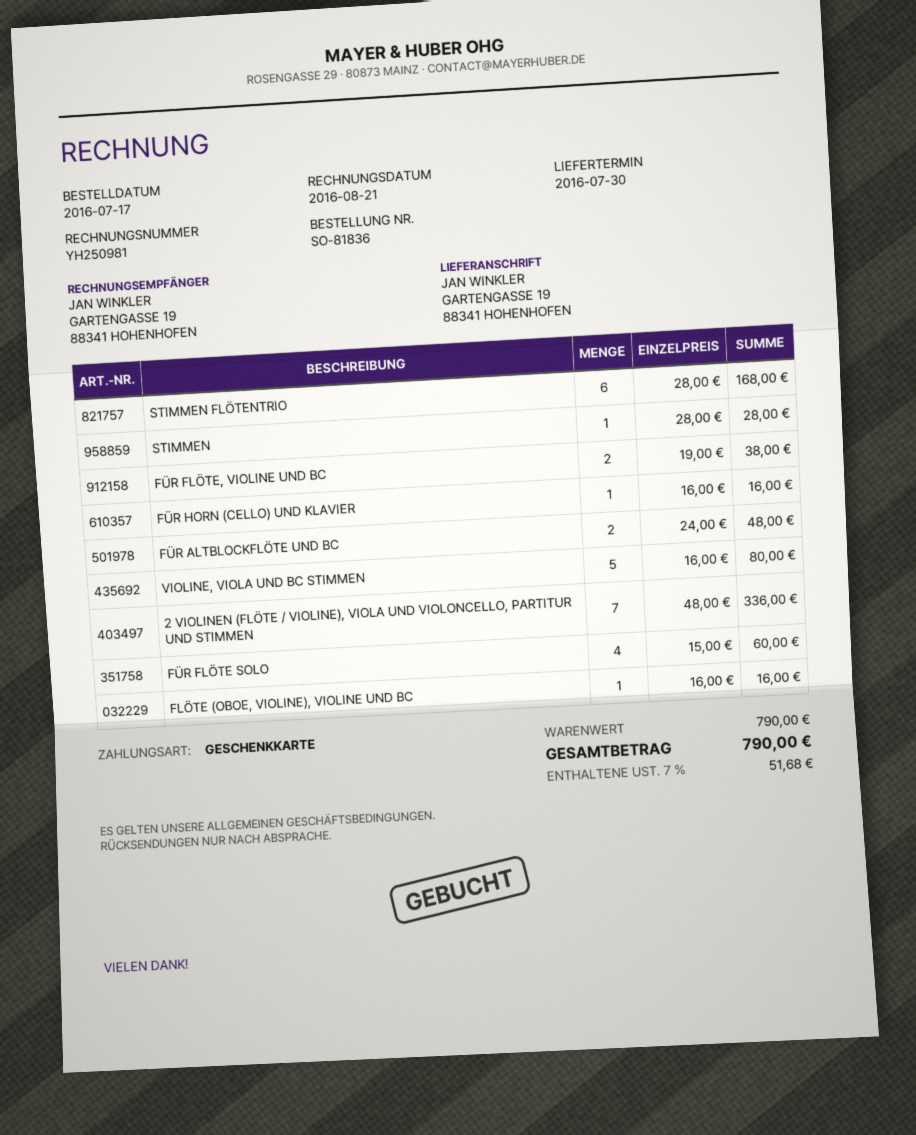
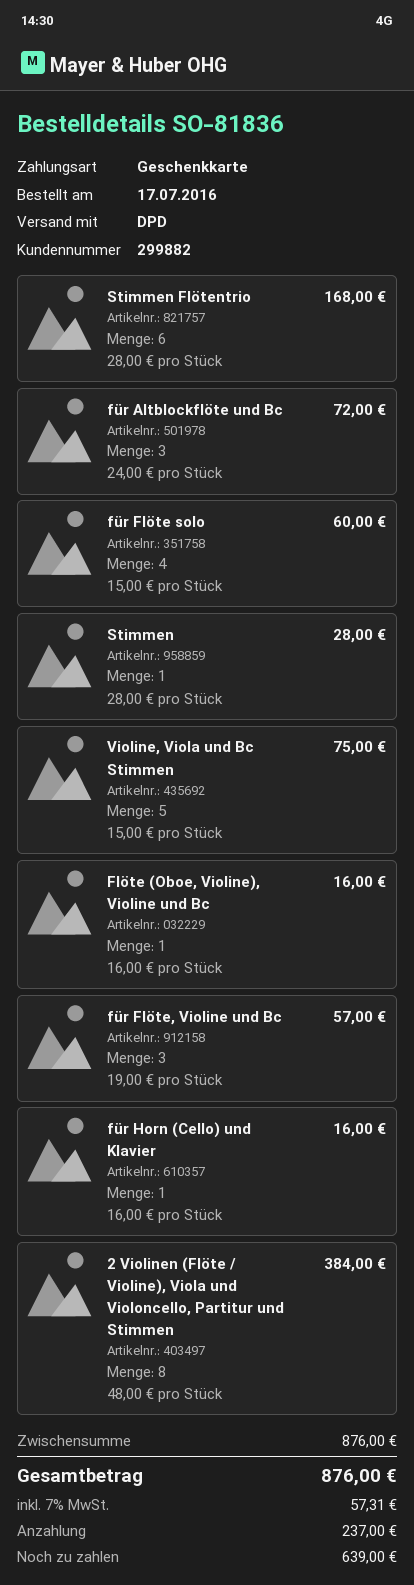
FÜR FLÖTE, VIOLINE UND BC: 2 x 19.00 = 38.00 -> 3 x 19.00 = 57.00
FÜR ALTBLOCKFLÖTE UND BC: 2 x 24.00 = 48.00 -> 3 x 24.00 = 72.00
VIOLINE, VIOLA UND BC STIMMEN: 5 x 16.00 = 80.00 -> 5 x 15.00 = 75.00
2 VIOLINEN (FLÖTE / VIOLINE), VIOLA UND VIOLONCELLO, PARTITUR UND STIMMEN: 7 x 48.00 = 336.00 -> 8 x 48.00 = 384.00
subtotal: 790.00 -> 876.00
tax: 7% = 51.68 -> 7% = 57.31
total: 790.00 -> 876.00

